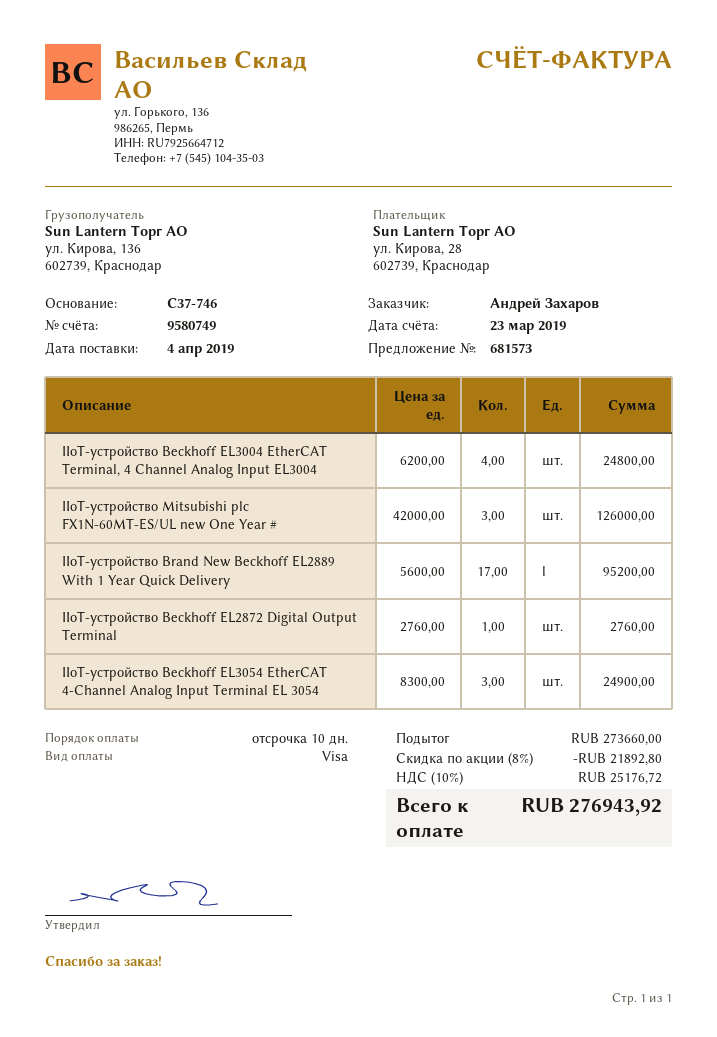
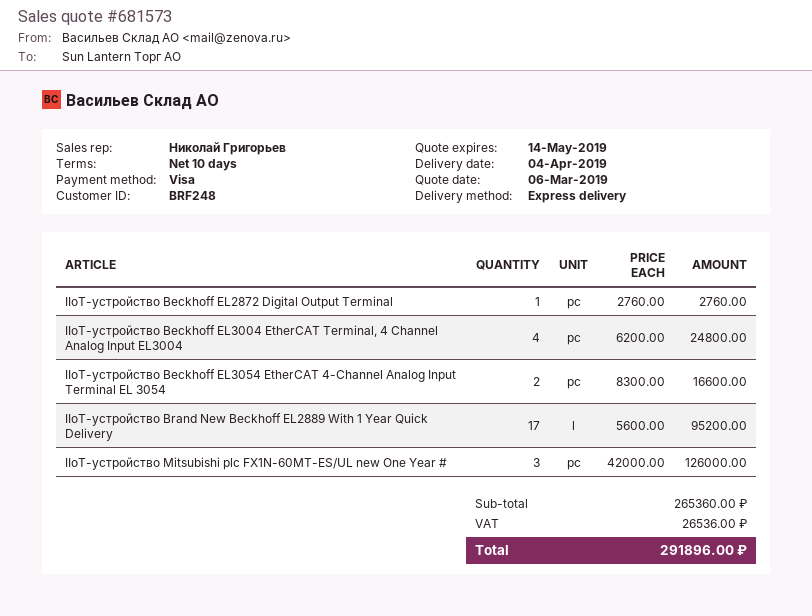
IIoT-устройство Beckhoff EL3054 EtherCAT 4-Channel Analog Input Terminal EL 3054: 3 x 8300.00 = 24900.00 -> 2 x 8300.00 = 16600.00
subtotal: 273660.00 -> 265360.00
discount: 8% = 21892.80 -> none
tax: 25176.72 -> 26536.00
total: 276943.92 -> 291896.00

